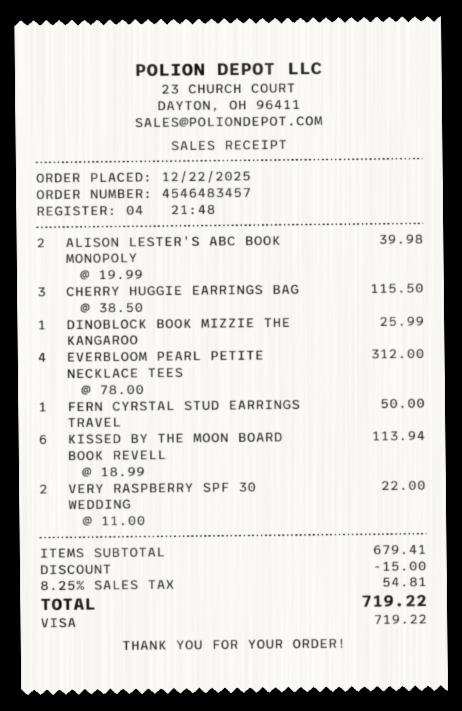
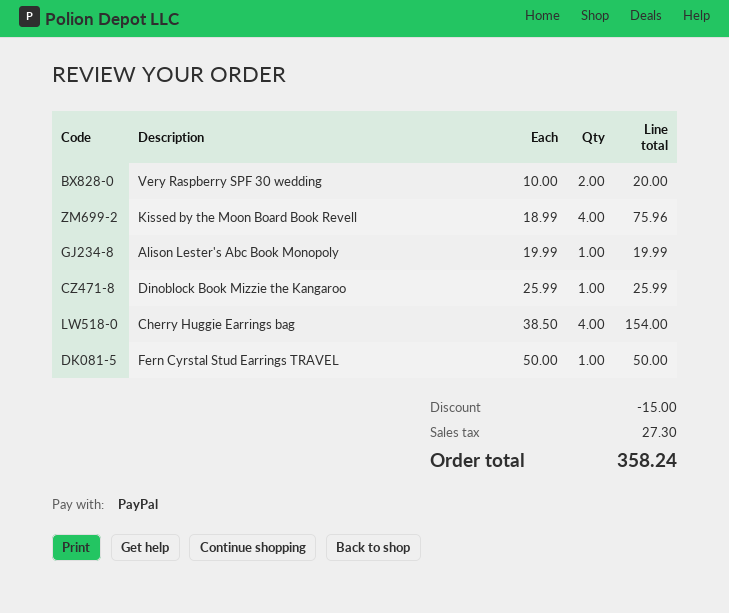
payment method: Visa -> PayPal
ALISON LESTER'S ABC BOOK MONOPOLY: 2 x 19.99 = 39.98 -> 1 x 19.99 = 19.99
CHERRY HUGGIE EARRINGS BAG: 3 x 38.50 = 115.50 -> 4 x 38.50 = 154.00
EVERBLOOM PEARL PETITE NECKLACE TEES: 4 x 78.00 = 312.00 -> none
KISSED BY THE MOON BOARD BOOK REVELL: 6 x 18.99 = 113.94 -> 4 x 18.99 = 75.96
VERY RASPBERRY SPF 30 WEDDING: 2 x 11.00 = 22.00 -> 2 x 10.00 = 20.00
tax: 54.81 -> 27.30
total: 719.22 -> 358.24

